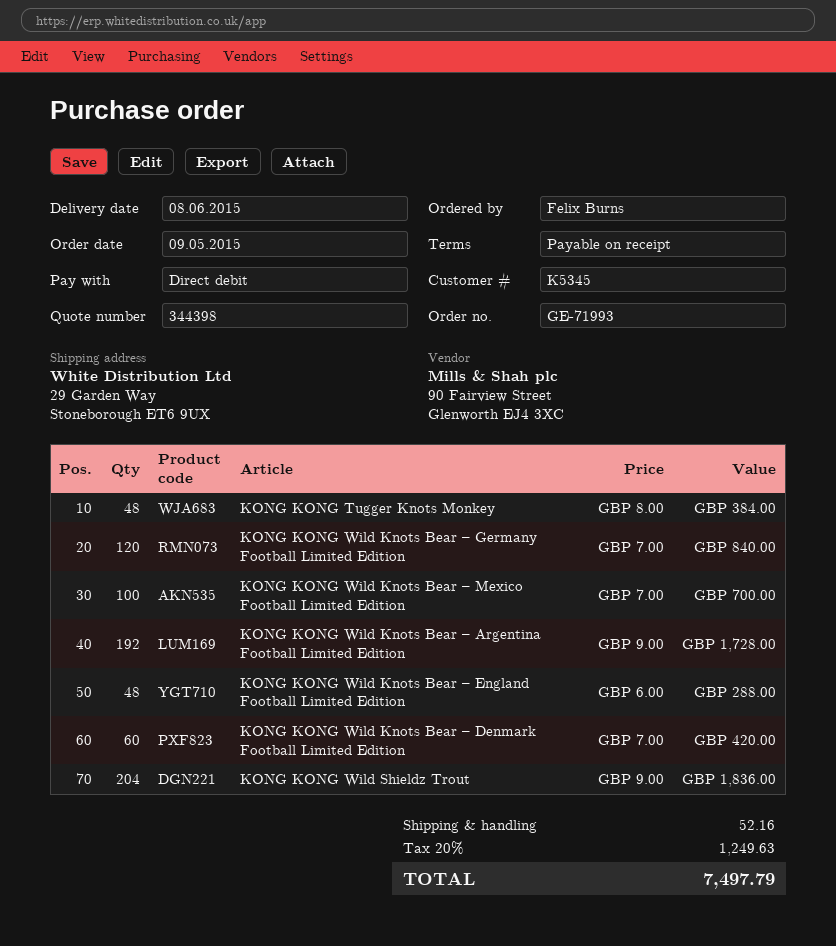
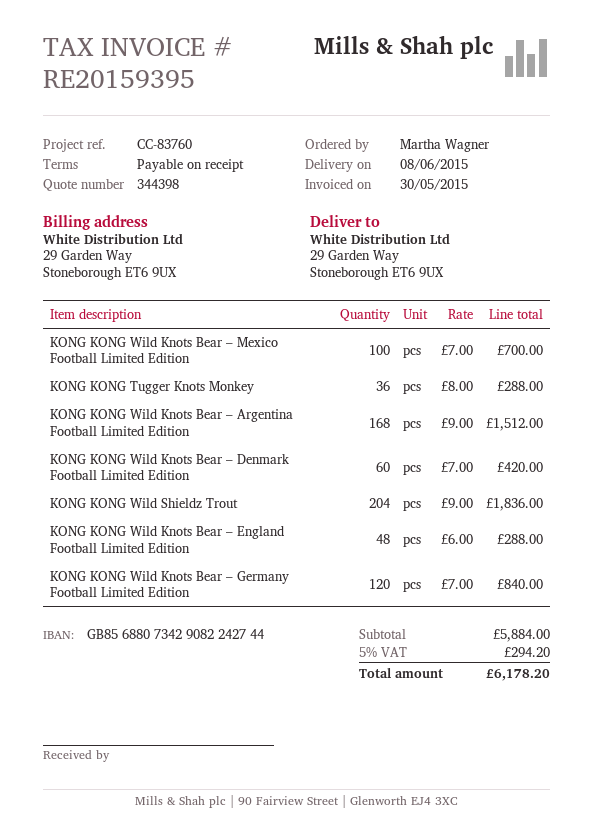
ordered by: Felix Burns -> Martha Wagner
KONG KONG Tugger Knots Monkey: 48 x 8.00 = 384.00 -> 36 x 8.00 = 288.00
KONG KONG Wild Knots Bear – Argentina Football Limited Edition: 192 x 9.00 = 1728.00 -> 168 x 9.00 = 1512.00
shipping: 52.16 -> none
tax: 20% = 1249.63 -> 5% = 294.20
total: 7497.79 -> 6178.20

